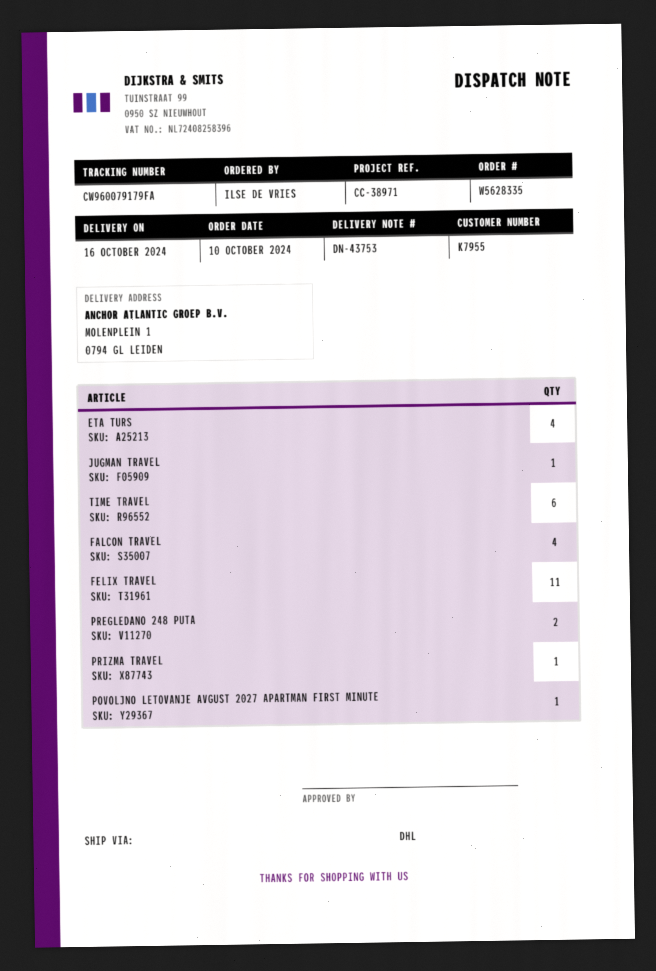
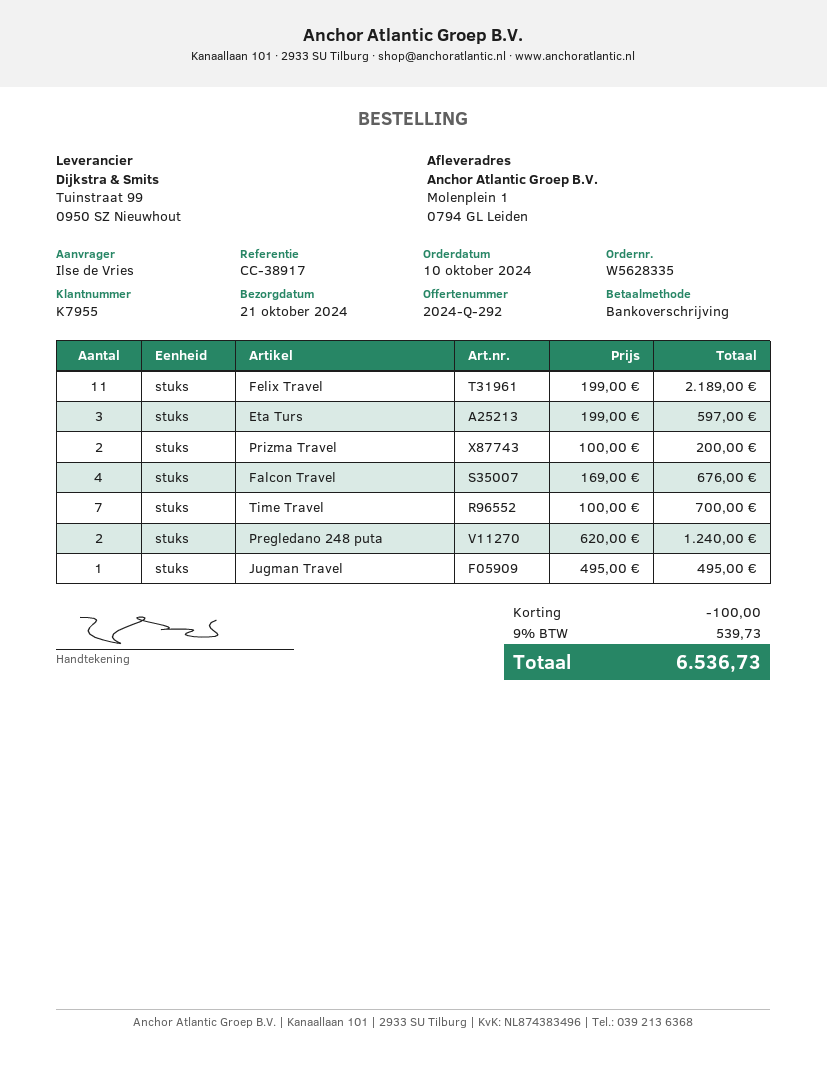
delivery date: 2024-10-16 -> 2024-10-21
reference: CC-38971 -> CC-38917
ETA TURS: 4 -> 3
TIME TRAVEL: 6 -> 7
PRIZMA TRAVEL: 1 -> 2
POVOLJNO LETOVANJE AVGUST 2027 APARTMAN FIRST MINUTE: 1 -> none

